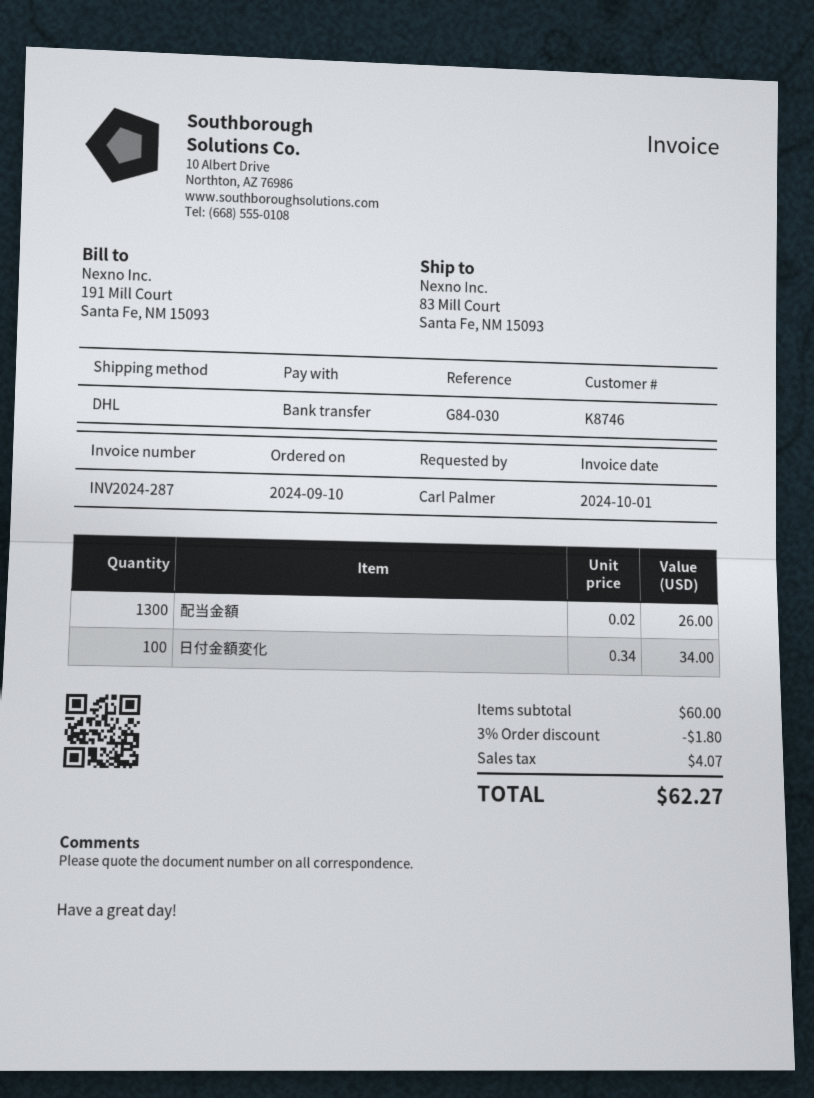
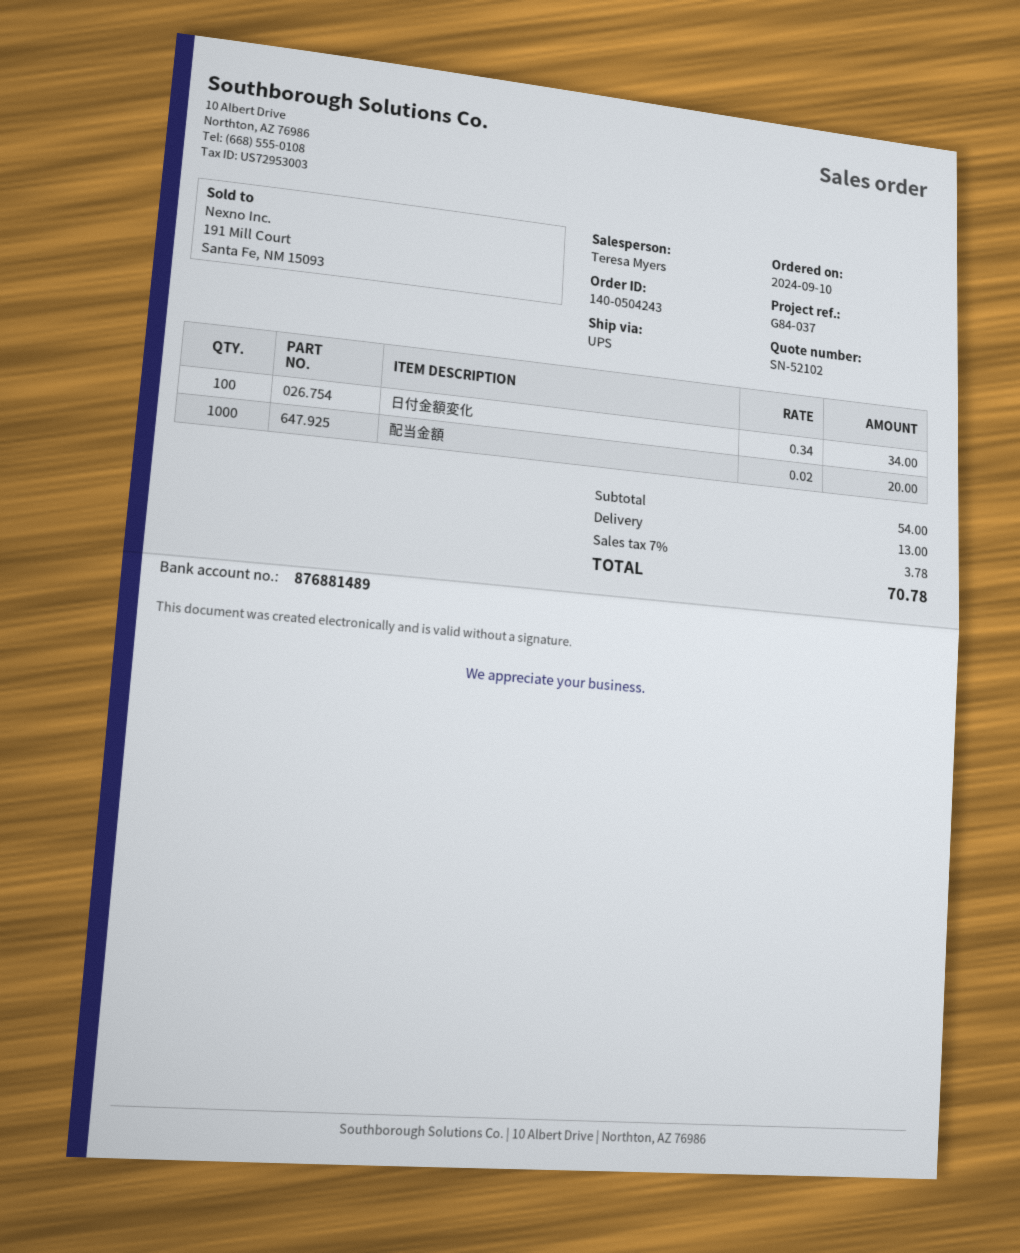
reference: G84-030 -> G84-037
shipping method: DHL -> UPS
配当金額: 1300 x 0.02 = 26.00 -> 1000 x 0.02 = 20.00
subtotal: 60.00 -> 54.00
discount: 3% = 1.80 -> none
shipping: none -> 13.00
tax: 4.07 -> 3.78
total: 62.27 -> 70.78

